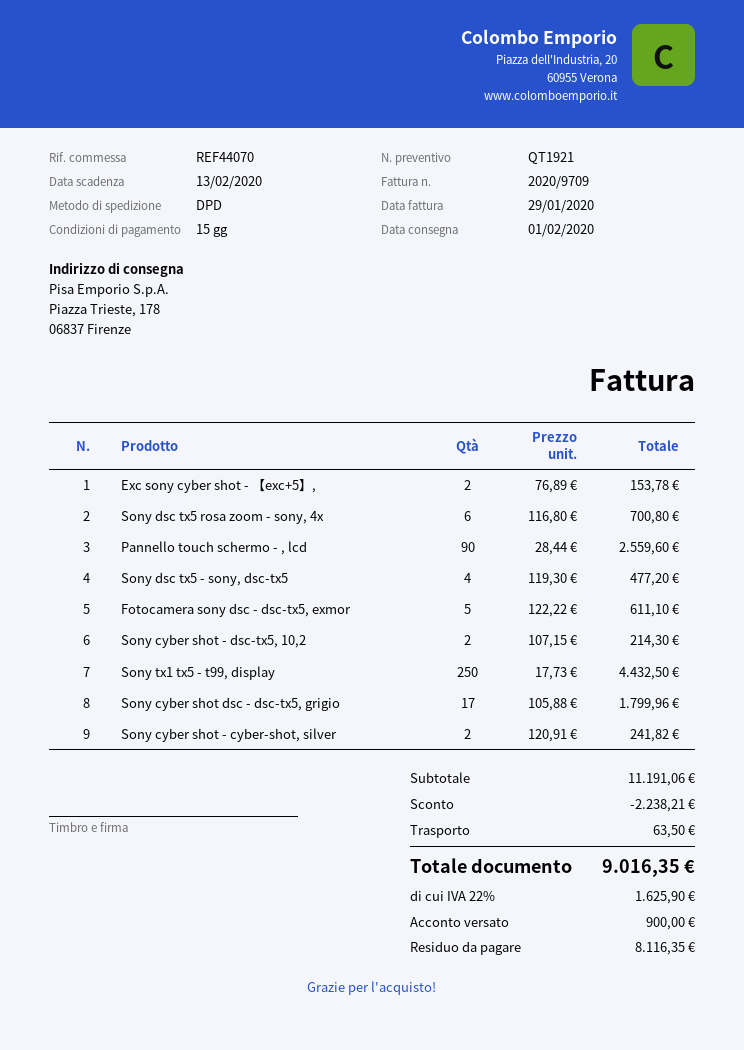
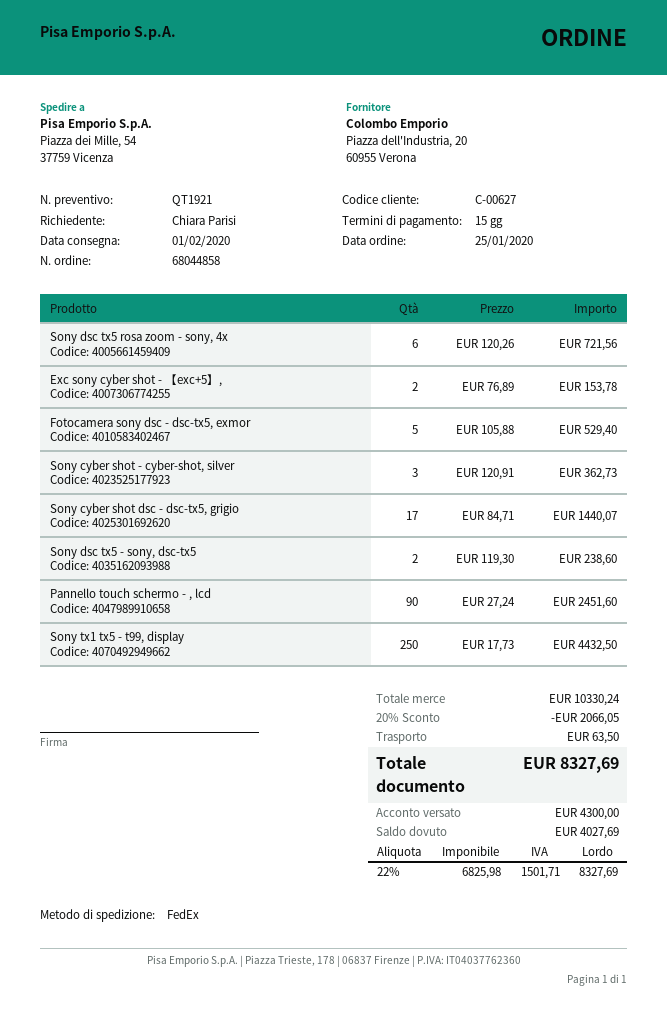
shipping method: DPD -> FedEx
ship to: Piazza Trieste, 178, 06837 Firenze -> Piazza dei Mille, 54, 37759 Vicenza
Sony dsc tx5 rosa zoom - sony, 4x: 6 x 116.80 = 700.80 -> 6 x 120.26 = 721.56
Pannello touch schermo - , lcd: 90 x 28.44 = 2559.60 -> 90 x 27.24 = 2451.60
Sony dsc tx5 - sony, dsc-tx5: 4 x 119.30 = 477.20 -> 2 x 119.30 = 238.60
Fotocamera sony dsc - dsc-tx5, exmor: 5 x 122.22 = 611.10 -> 5 x 105.88 = 529.40
Sony cyber shot - dsc-tx5, 10,2: 2 x 107.15 = 214.30 -> none
Sony cyber shot dsc - dsc-tx5, grigio: 17 x 105.88 = 1799.96 -> 17 x 84.71 = 1440.07
Sony cyber shot - cyber-shot, silver: 2 x 120.91 = 241.82 -> 3 x 120.91 = 362.73
subtotal: 11191.06 -> 10330.24
discount: 2238.21 -> 2066.05
tax: 22% = 1625.90 -> 22% = 1501.71
total: 9016.35 -> 8327.69
deposit: 900.00 -> 4300.00
balance: 8116.35 -> 4027.69

